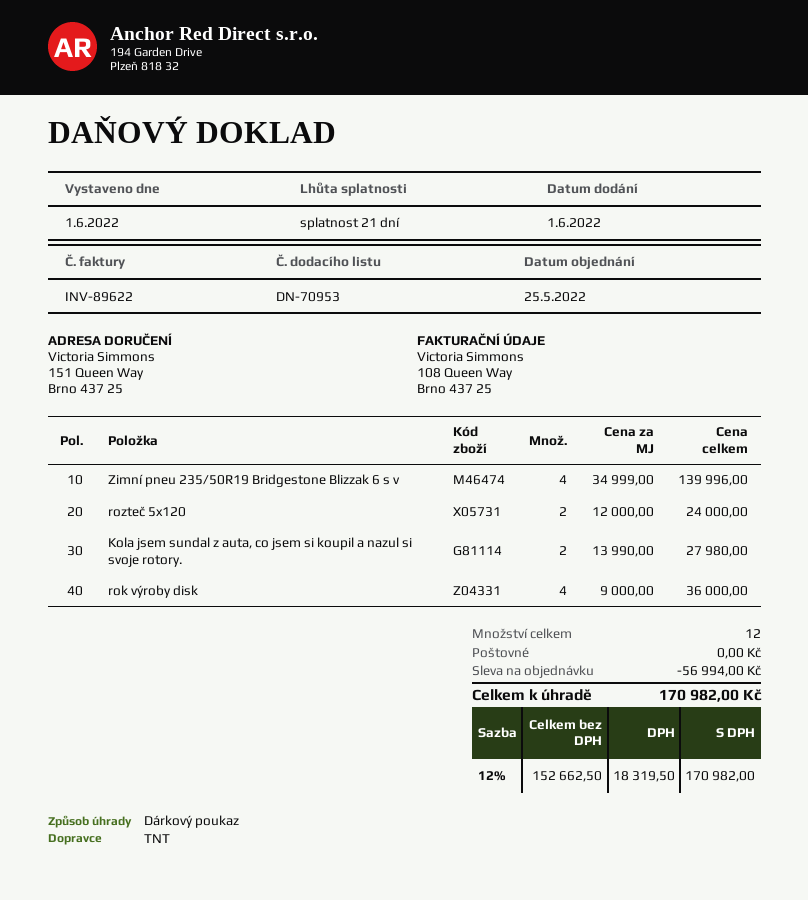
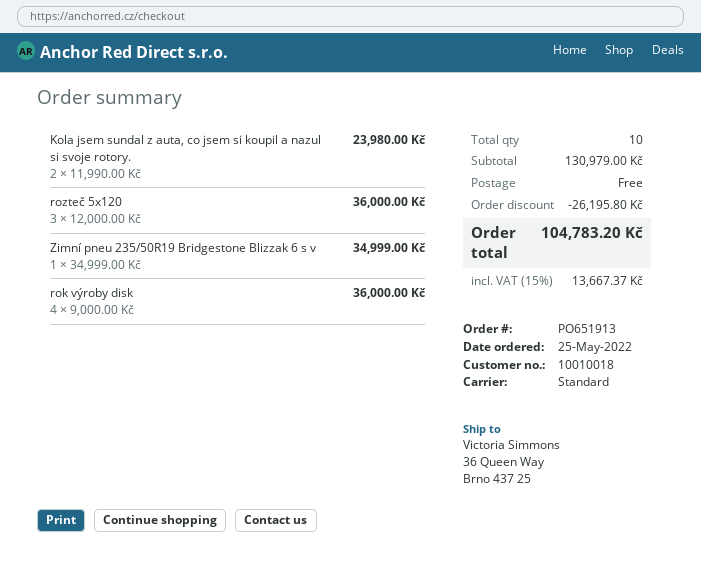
shipping method: TNT -> standard
ship to: 151 Queen Way, Brno 437 25 -> 36 Queen Way, Brno 437 25
Zimní pneu 235/50R19 Bridgestone Blizzak 6 s v: 4 x 34999.00 = 139996.00 -> 1 x 34999.00 = 34999.00
rozteč 5x120: 2 x 12000.00 = 24000.00 -> 3 x 12000.00 = 36000.00
Kola jsem sundal z auta, co jsem si koupil a nazul si svoje rotory.: 2 x 13990.00 = 27980.00 -> 2 x 11990.00 = 23980.00
total quantity: 12 -> 10
discount: 56994.00 -> 26195.80
tax: 12% = 18319.50 -> 15% = 13667.37
total: 170982.00 -> 104783.20

